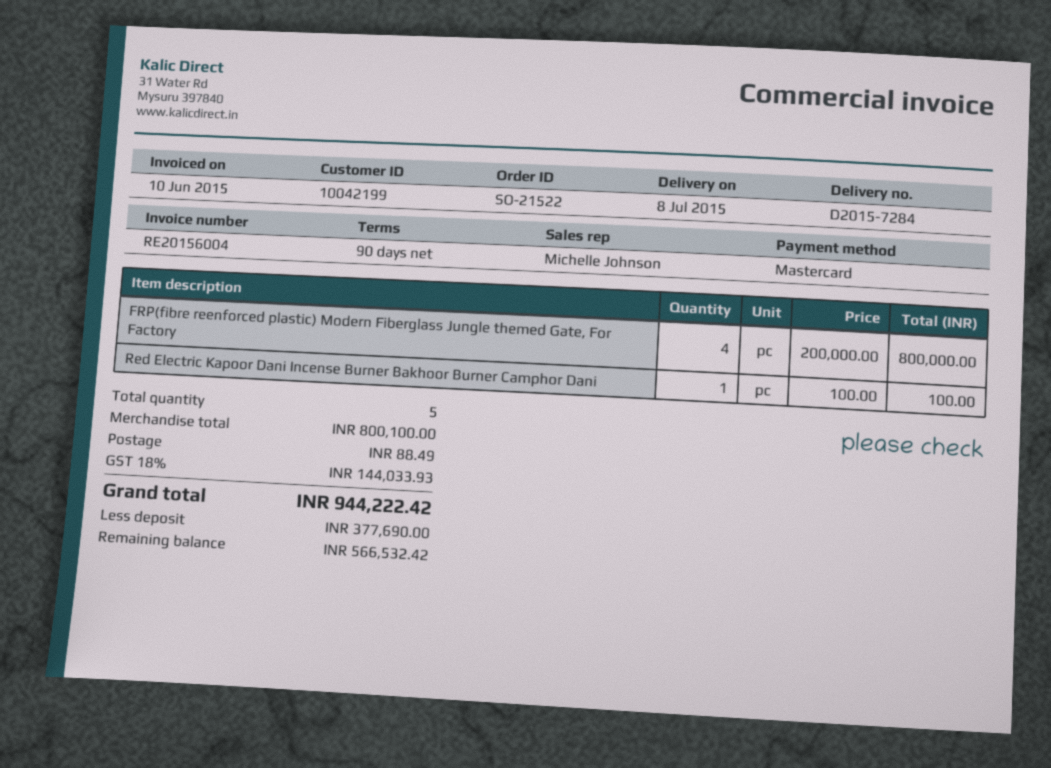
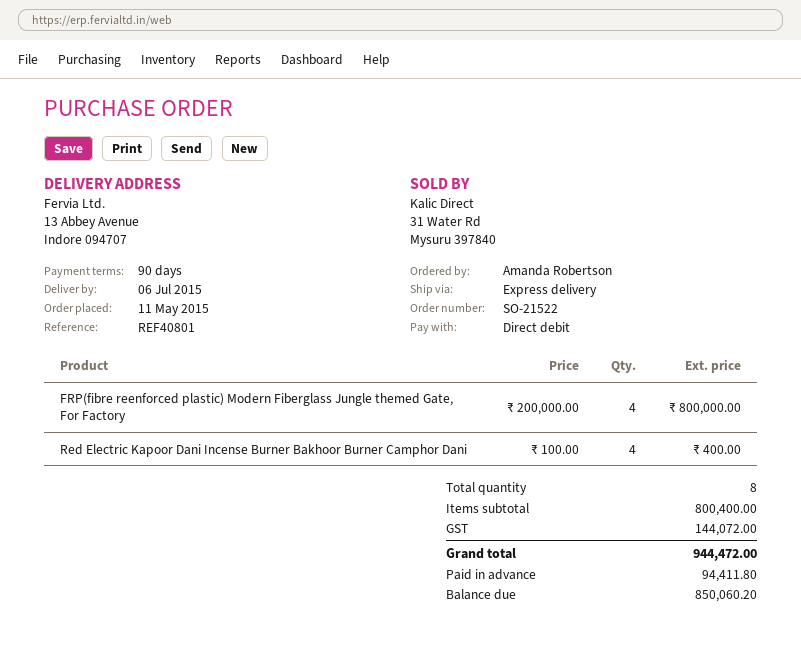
delivery date: 2015-07-08 -> 2015-07-06
payment method: Mastercard -> direct debit
Red Electric Kapoor Dani Incense Burner Bakhoor Burner Camphor Dani: 1 x 100.00 = 100.00 -> 4 x 100.00 = 400.00
total quantity: 5 -> 8
subtotal: 800100.00 -> 800400.00
shipping: 88.49 -> none
tax: 144033.93 -> 144072.00
total: 944222.42 -> 944472.00
deposit: 377690.00 -> 94411.80
balance: 566532.42 -> 850060.20

